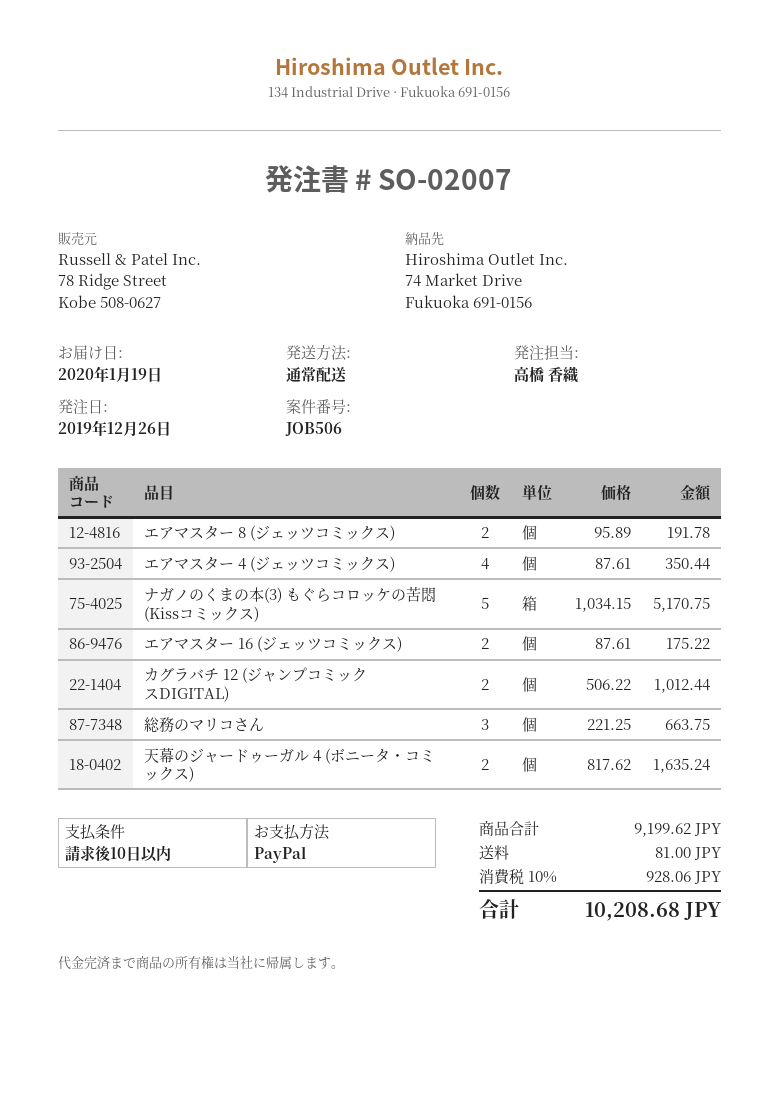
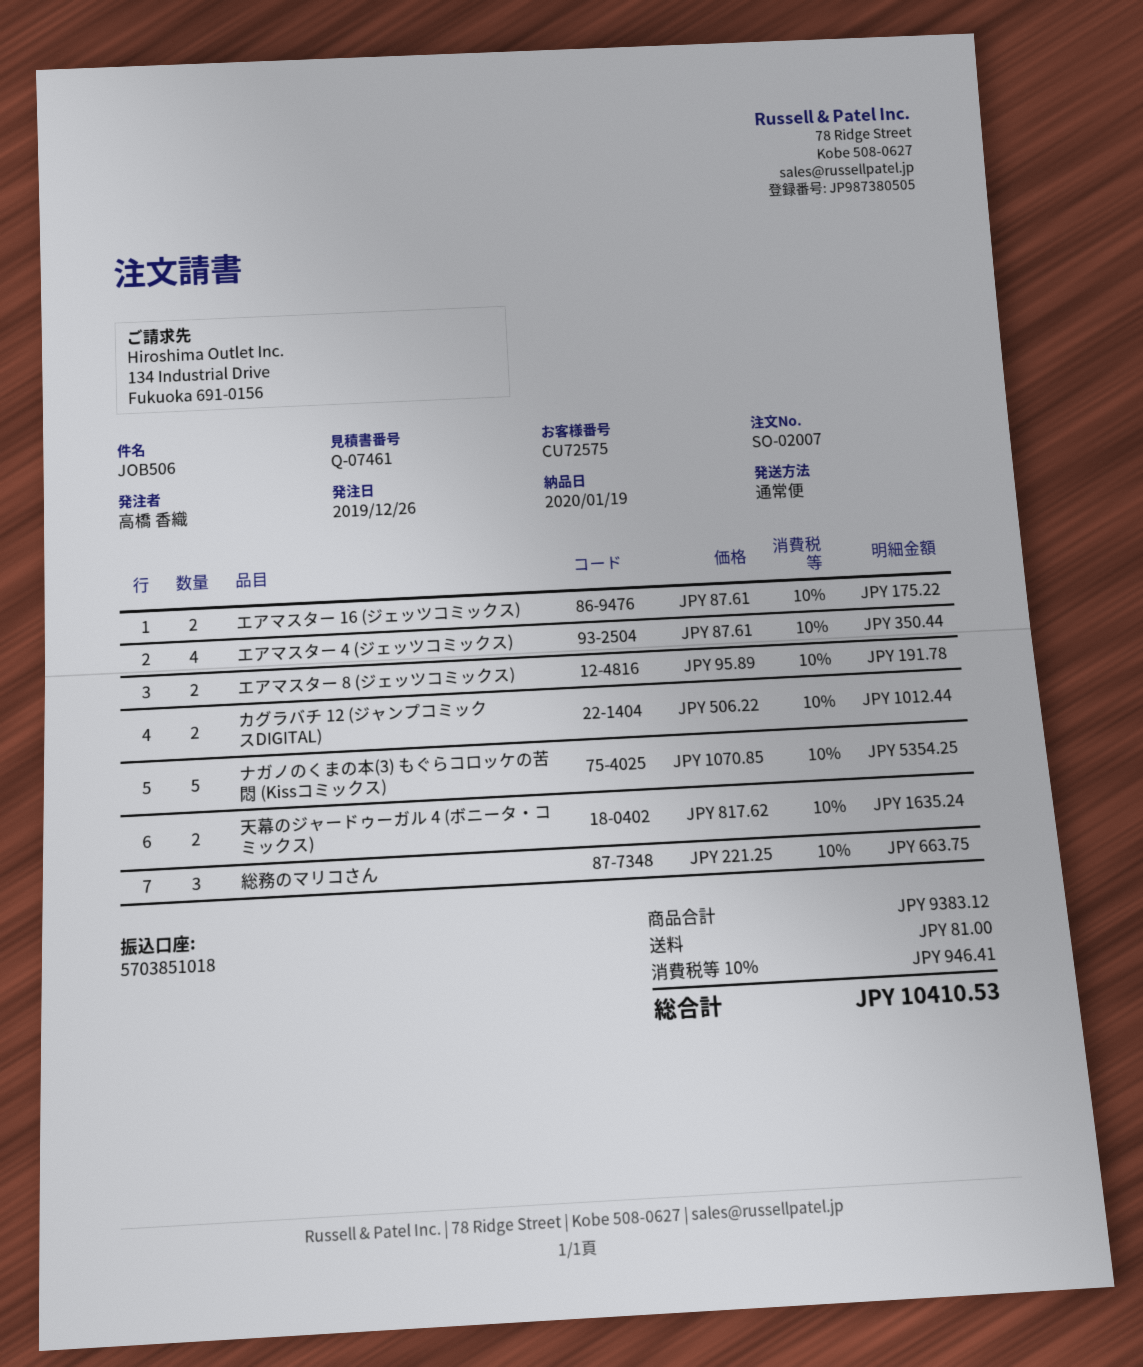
ナガノのくまの本(3) もぐらコロッケの苦悶 (Kissコミックス): 5 x 1034.15 = 5170.75 -> 5 x 1070.85 = 5354.25
subtotal: 9199.62 -> 9383.12
tax: 10% = 928.06 -> 10% = 946.41
total: 10208.68 -> 10410.53

